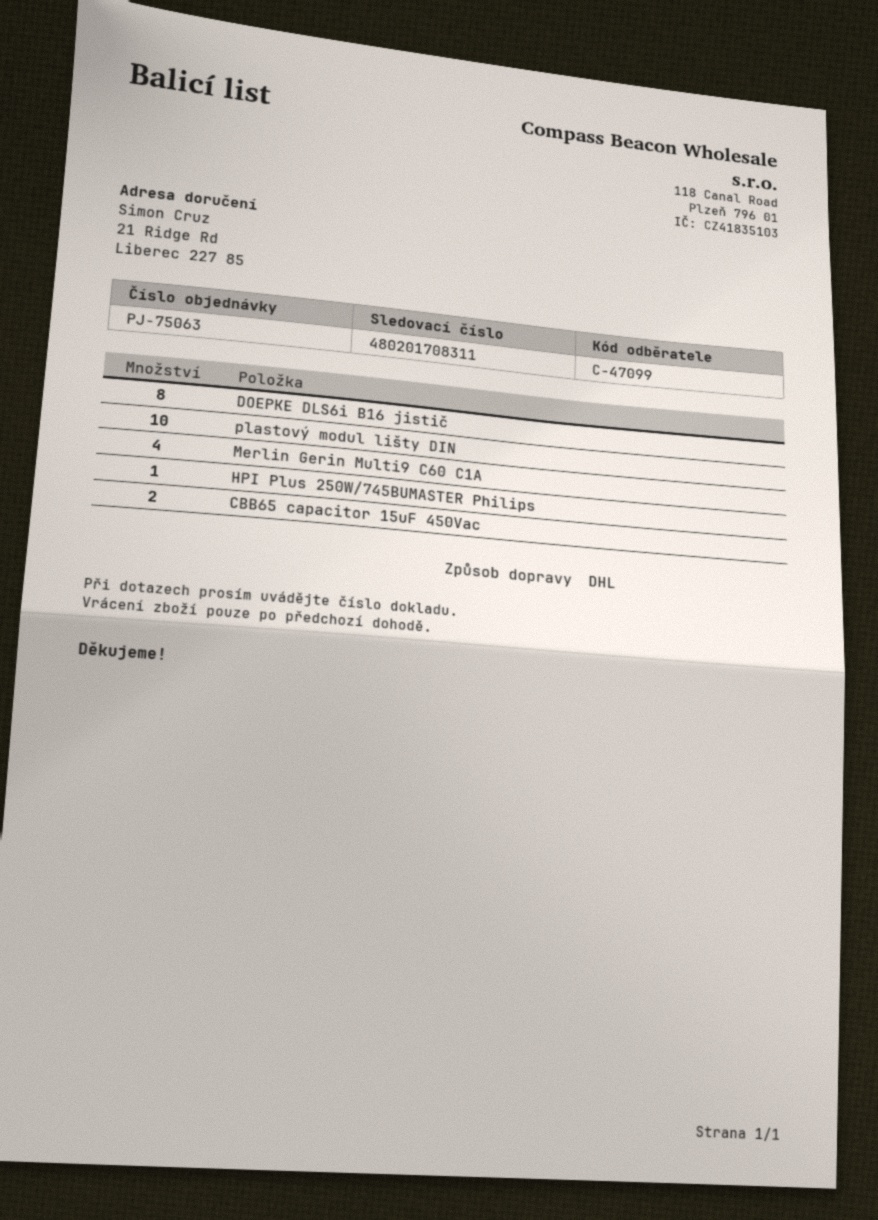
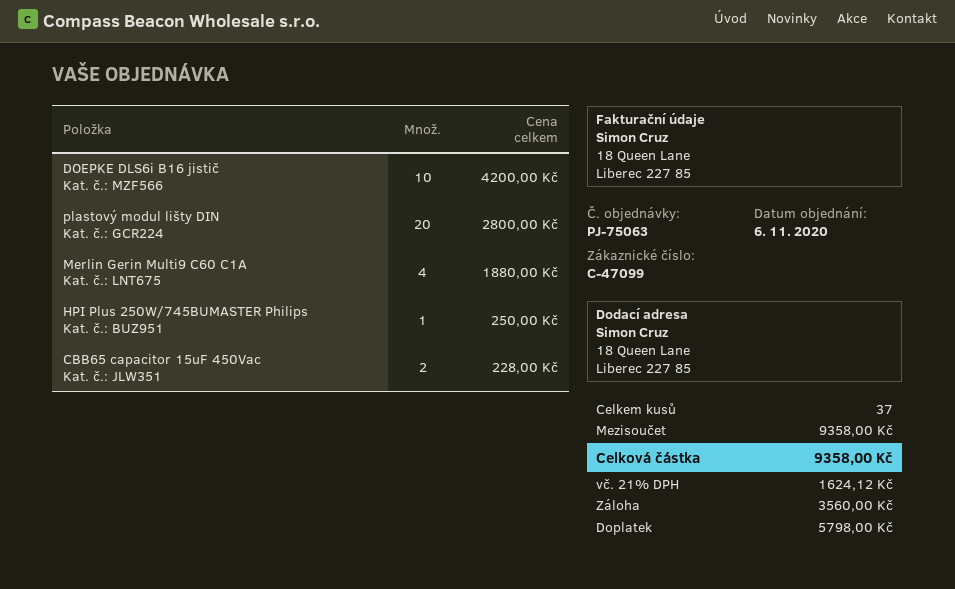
ship to: 21 Ridge Rd, Liberec 227 85 -> 18 Queen Lane, Liberec 227 85
DOEPKE DLS6i B16 jistič: 8 -> 10
plastový modul lišty DIN: 10 -> 20

